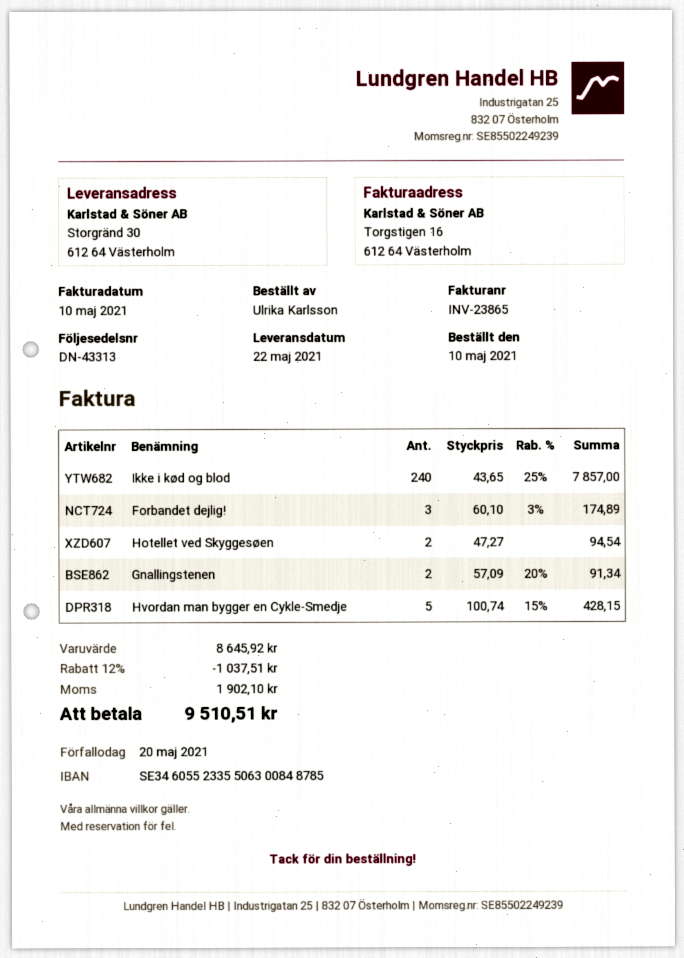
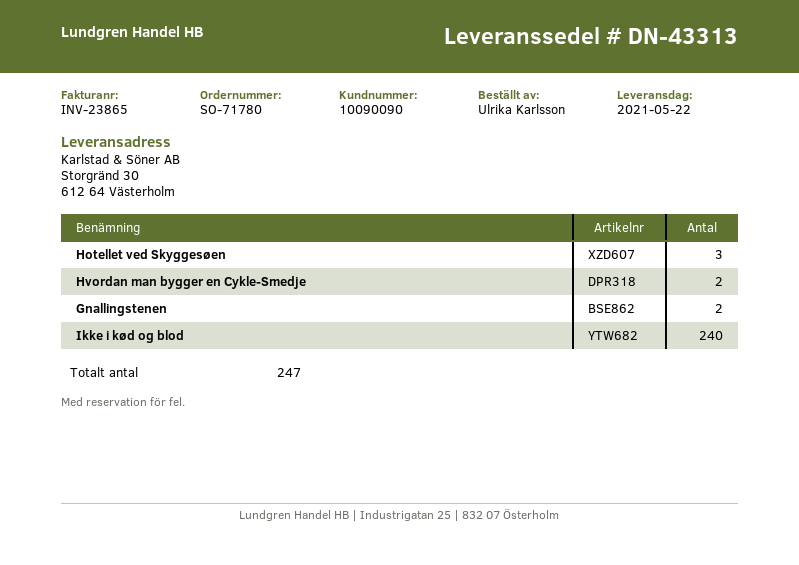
Forbandet dejlig!: 3 -> none
Hotellet ved Skyggesøen: 2 -> 3
Hvordan man bygger en Cykle-Smedje: 5 -> 2

